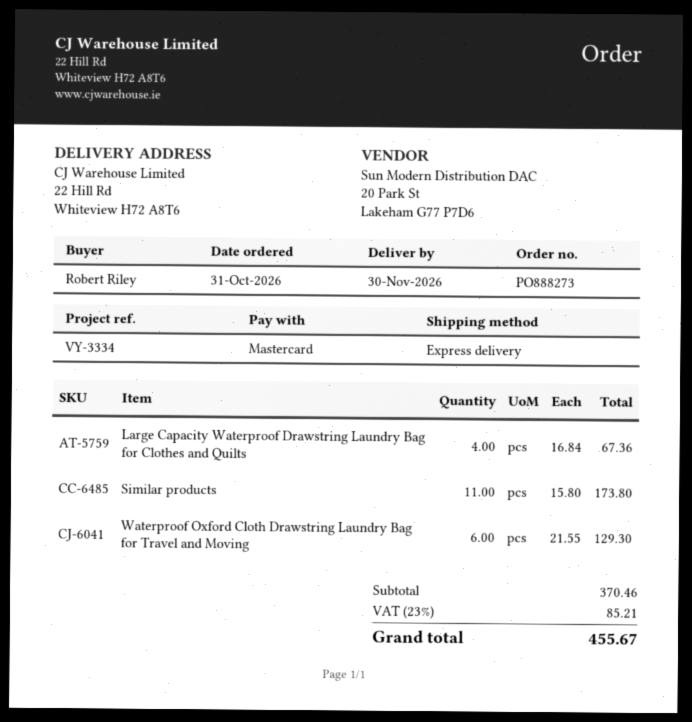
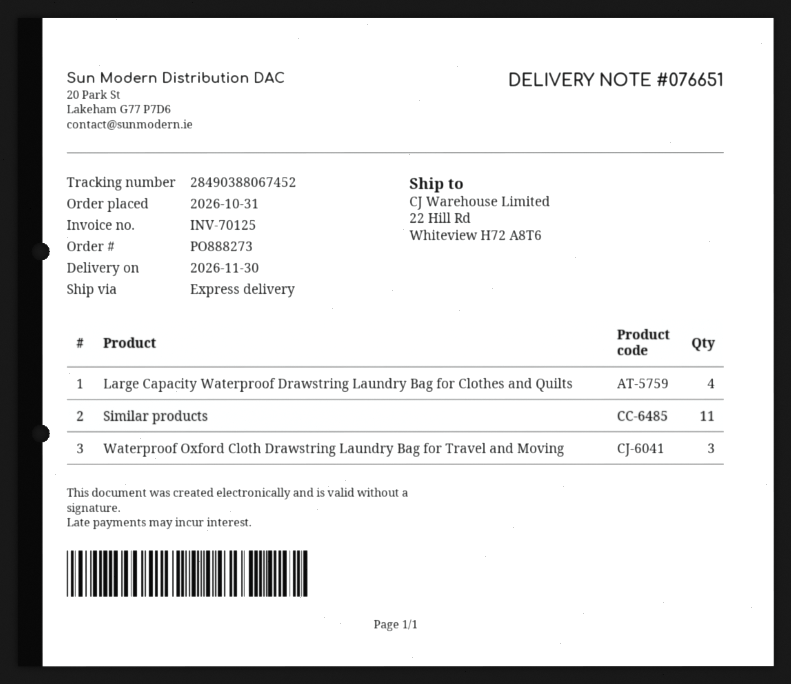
Waterproof Oxford Cloth Drawstring Laundry Bag for Travel and Moving: 6 -> 3

